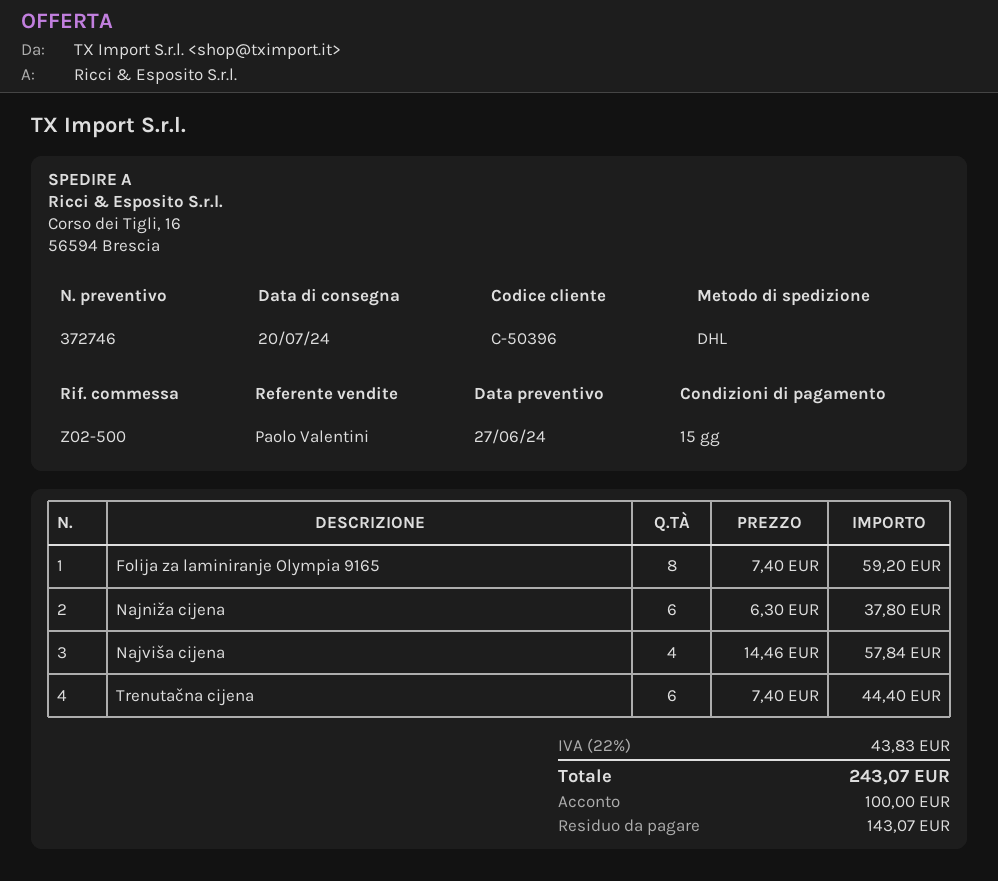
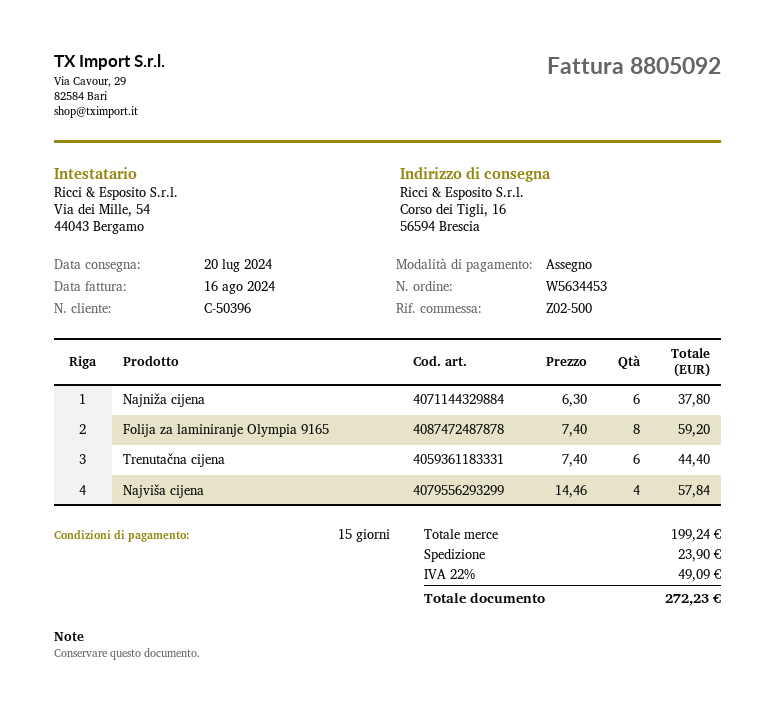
shipping: none -> 23.90
tax: 22% = 43.83 -> 22% = 49.09
total: 243.07 -> 272.23

